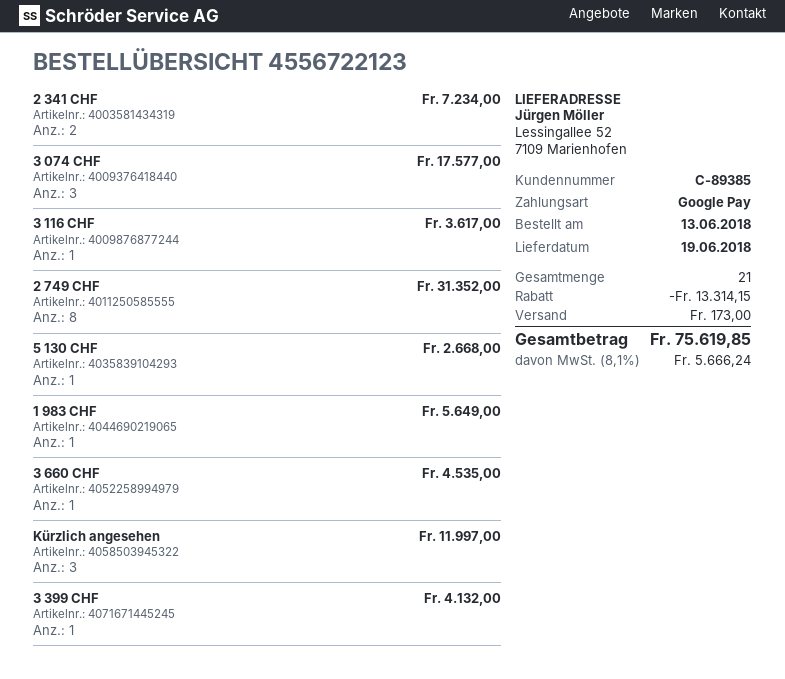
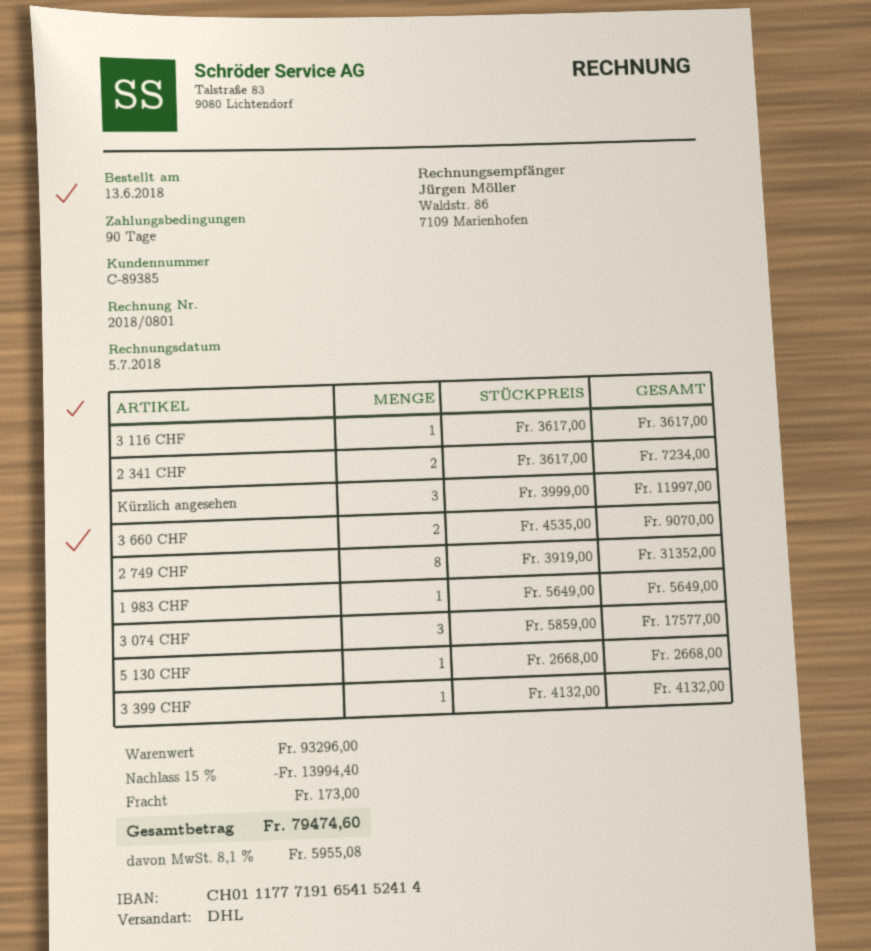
3 660 CHF: 1 for 4535.00 -> 2 for 9070.00
discount: 13314.15 -> 13994.40
tax: 8.1% = 5666.24 -> 8.1% = 5955.08
total: 75619.85 -> 79474.60

